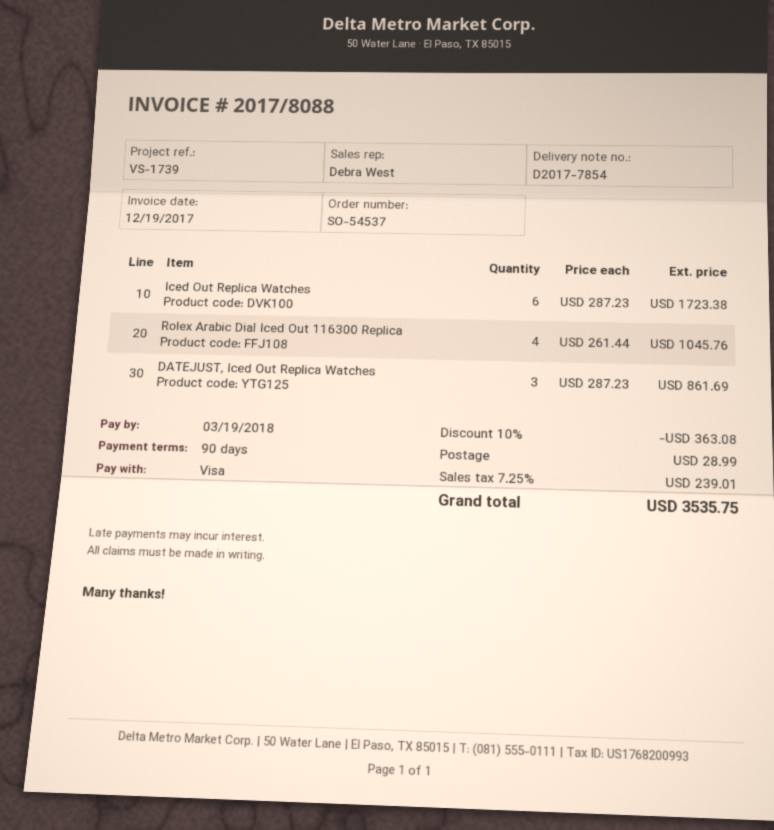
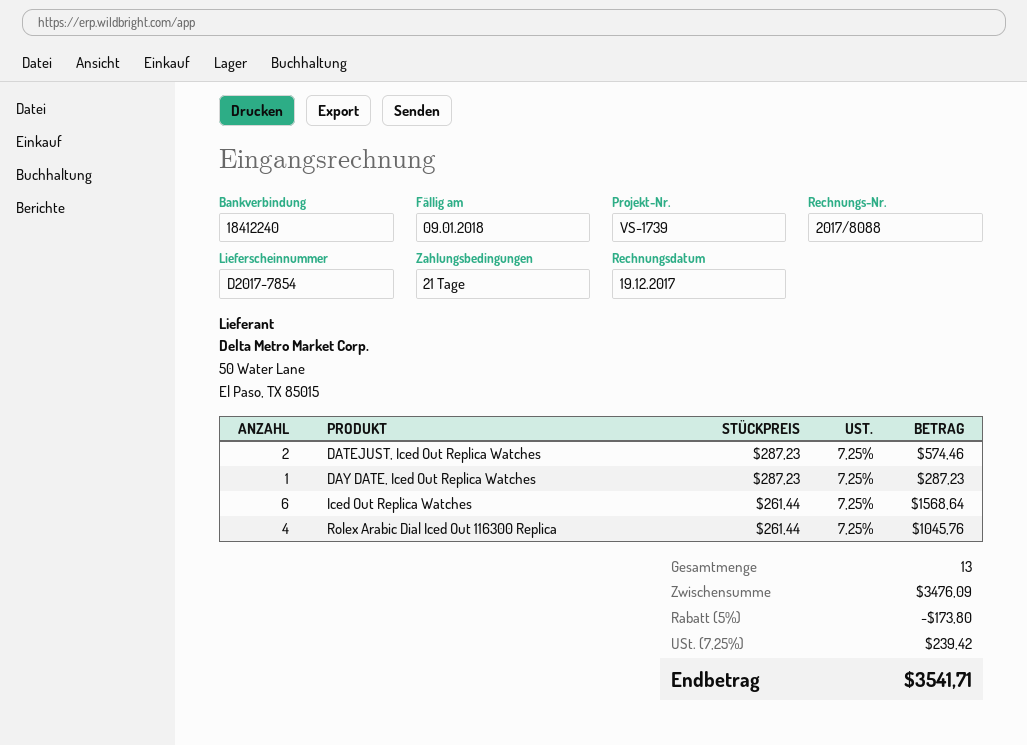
payment terms: 90 days -> 21 days
due date: 2018-03-19 -> 2018-01-09
Iced Out Replica Watches: 6 x 287.23 = 1723.38 -> 6 x 261.44 = 1568.64
DATEJUST, Iced Out Replica Watches: 3 x 287.23 = 861.69 -> 2 x 287.23 = 574.46
DAY DATE, Iced Out Replica Watches: none -> 1 x 287.23 = 287.23
discount: 10% = 363.08 -> 5% = 173.80
shipping: 28.99 -> none
tax: 7.25% = 239.01 -> 7.25% = 239.42
total: 3535.75 -> 3541.71

